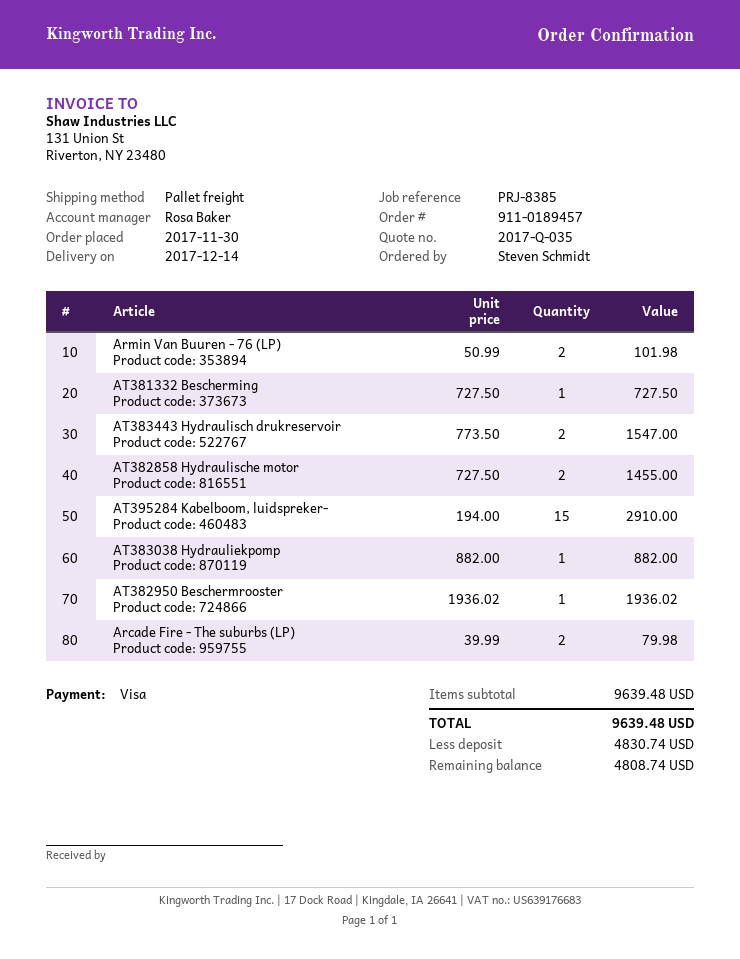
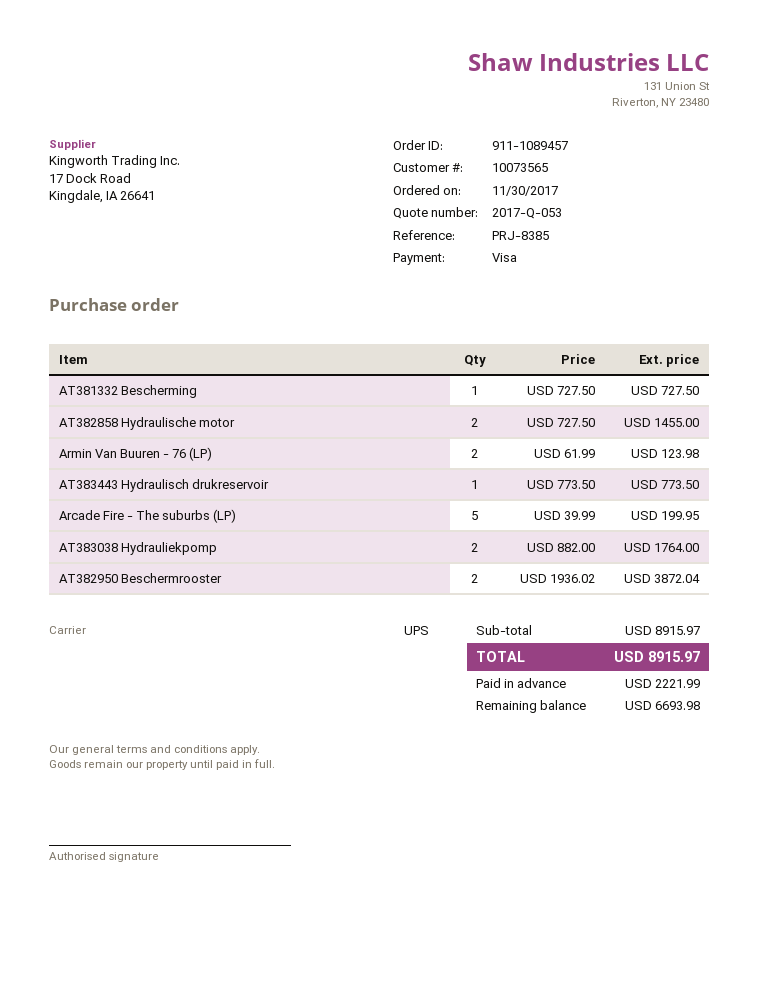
quote number: 2017-Q-035 -> 2017-Q-053
order number: 911-0189457 -> 911-1089457
shipping method: pallet freight -> UPS
Armin Van Buuren - 76 (LP): 2 x 50.99 = 101.98 -> 2 x 61.99 = 123.98
AT383443 Hydraulisch drukreservoir: 2 x 773.50 = 1547.00 -> 1 x 773.50 = 773.50
AT395284 Kabelboom, luidspreker-: 15 x 194.00 = 2910.00 -> none
AT383038 Hydrauliekpomp: 1 x 882.00 = 882.00 -> 2 x 882.00 = 1764.00
AT382950 Beschermrooster: 1 x 1936.02 = 1936.02 -> 2 x 1936.02 = 3872.04
Arcade Fire - The suburbs (LP): 2 x 39.99 = 79.98 -> 5 x 39.99 = 199.95
subtotal: 9639.48 -> 8915.97
total: 9639.48 -> 8915.97
deposit: 4830.74 -> 2221.99
balance: 4808.74 -> 6693.98

